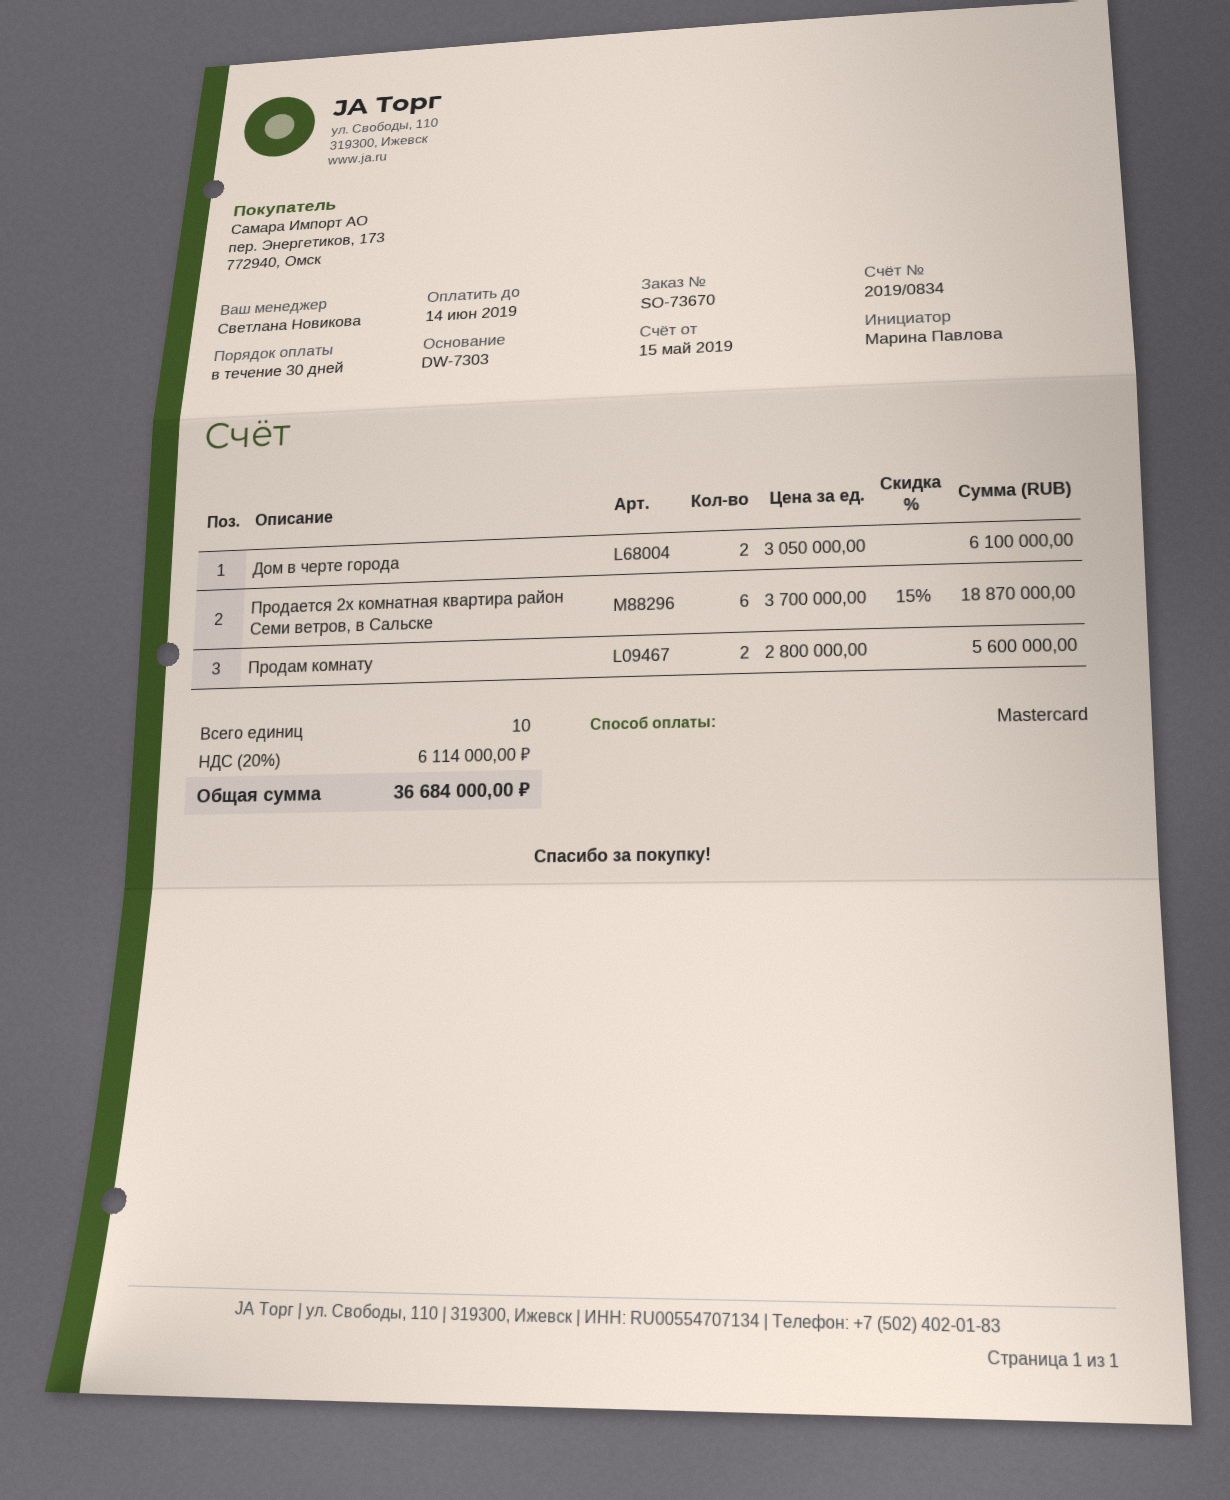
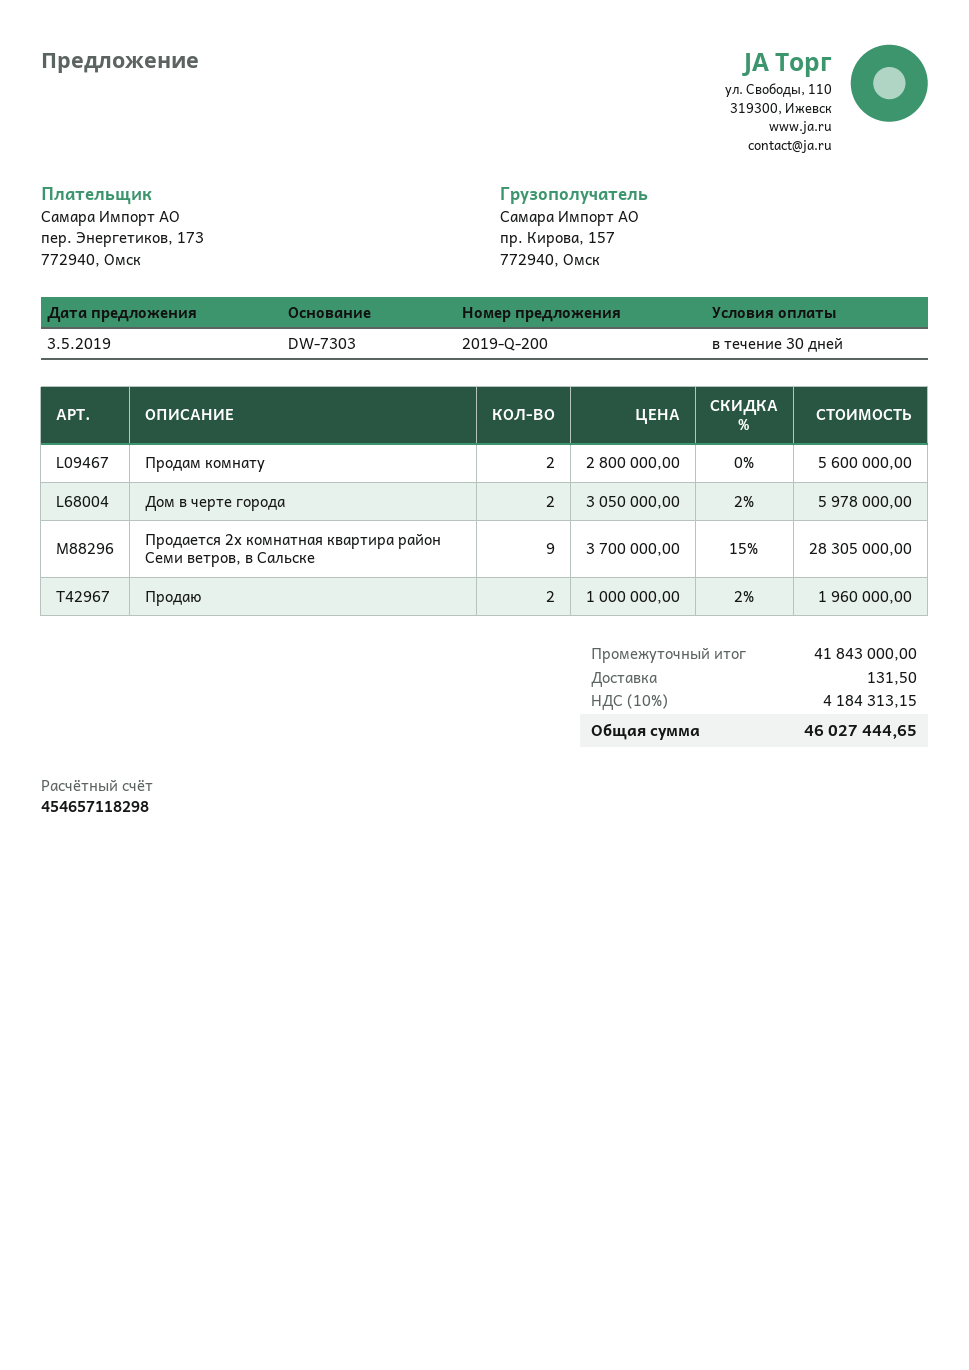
Дом в черте города: 2 x 3050000.00 = 6100000.00 -> 2 x 3050000.00 - 2% = 5978000.00
Продается 2х комнатная квартира район Семи ветров, в Сальске: 6 x 3700000.00 - 15% = 18870000.00 -> 9 x 3700000.00 - 15% = 28305000.00
Продаю: none -> 2 x 1000000.00 - 2% = 1960000.00
shipping: none -> 131.50
tax: 20% = 6114000.00 -> 10% = 4184313.15
total: 36684000.00 -> 46027444.65

